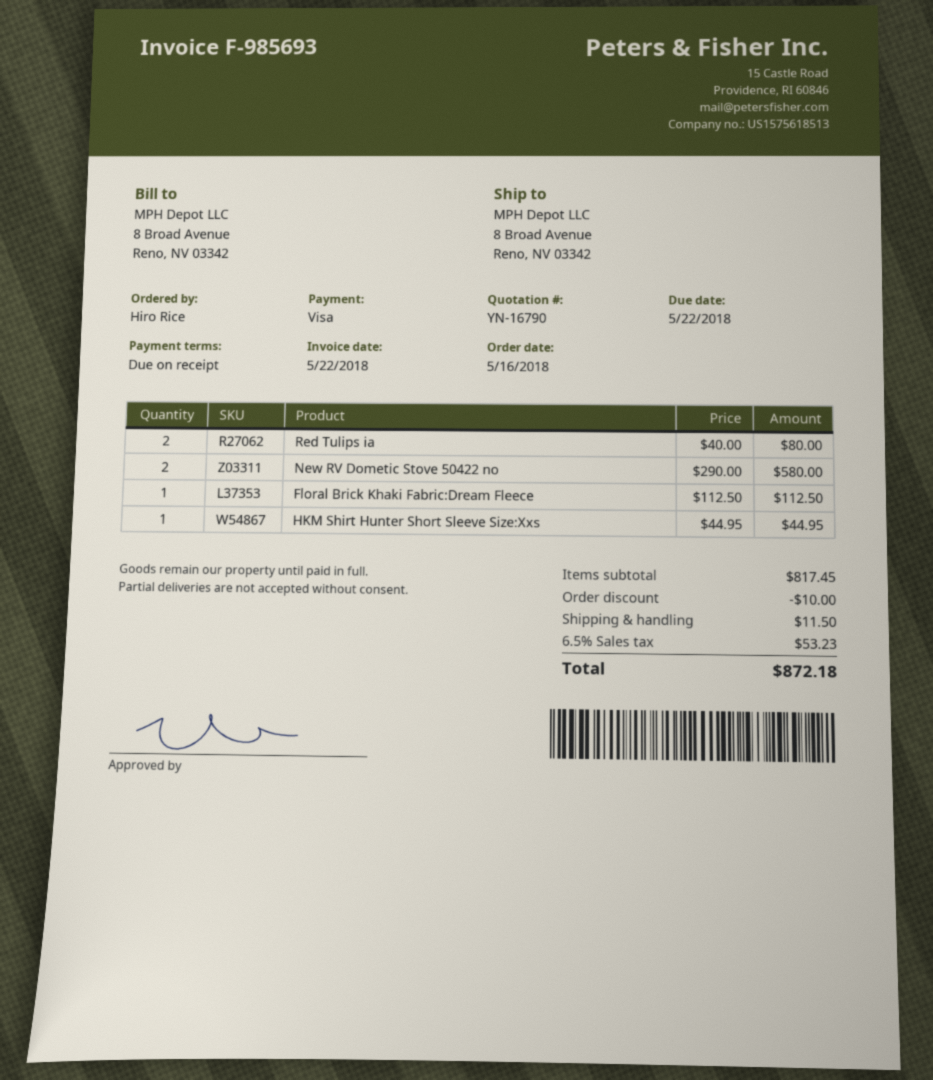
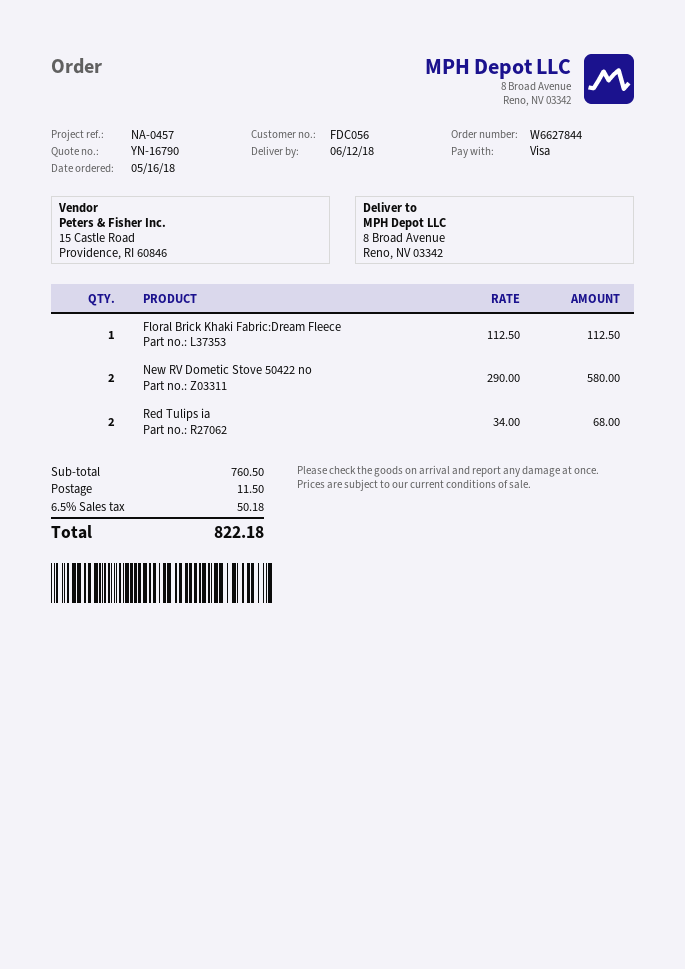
Red Tulips ia: 2 x 40.00 = 80.00 -> 2 x 34.00 = 68.00
HKM Shirt Hunter Short Sleeve Size:Xxs: 1 x 44.95 = 44.95 -> none
subtotal: 817.45 -> 760.50
discount: 10.00 -> none
tax: 6.5% = 53.23 -> 6.5% = 50.18
total: 872.18 -> 822.18

